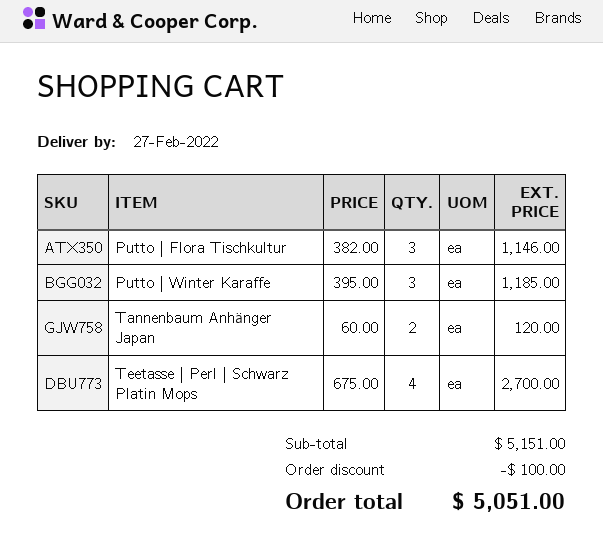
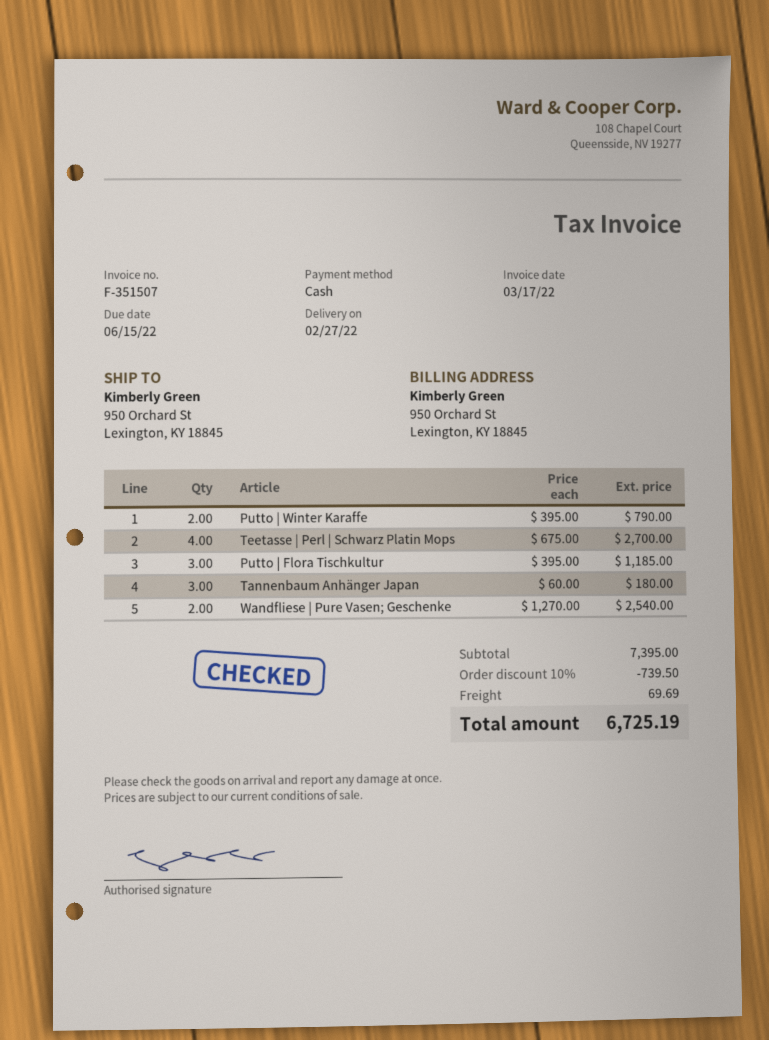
Putto | Flora Tischkultur: 3 x 382.00 = 1146.00 -> 3 x 395.00 = 1185.00
Putto | Winter Karaffe: 3 x 395.00 = 1185.00 -> 2 x 395.00 = 790.00
Tannenbaum Anhänger Japan: 2 x 60.00 = 120.00 -> 3 x 60.00 = 180.00
Wandfliese | Pure Vasen; Geschenke: none -> 2 x 1270.00 = 2540.00
subtotal: 5151.00 -> 7395.00
discount: 100.00 -> 739.50
shipping: none -> 69.69
total: 5051.00 -> 6725.19

